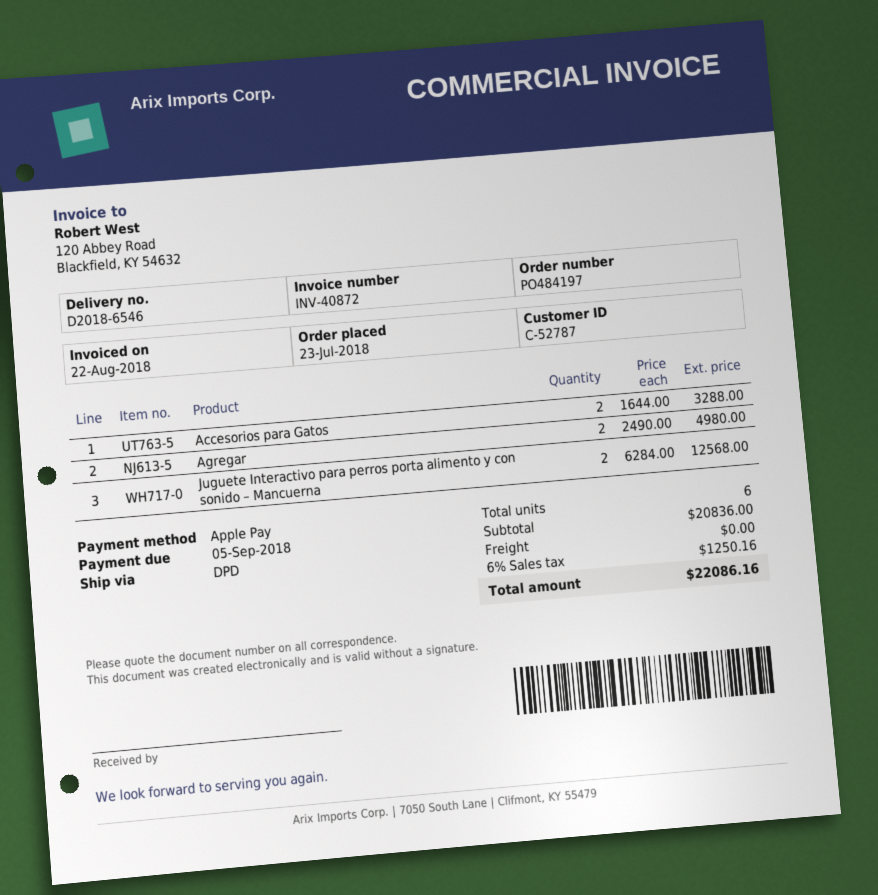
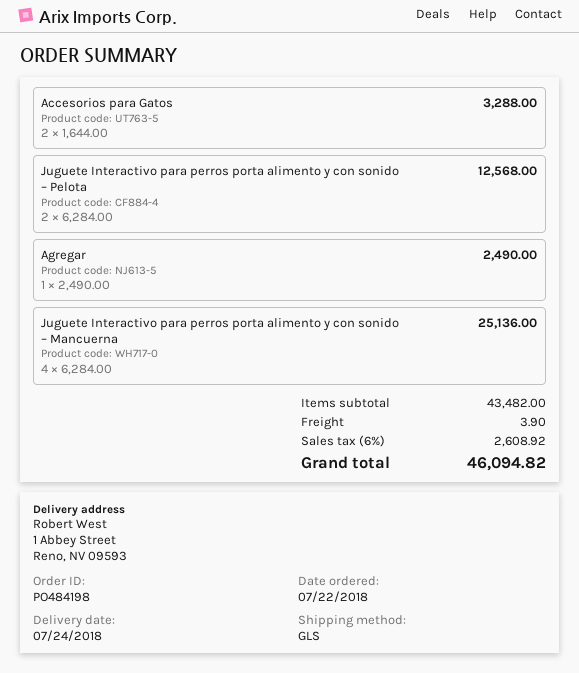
order number: PO484197 -> PO484198
order date: 2018-07-23 -> 2018-07-22
shipping method: DPD -> GLS
Agregar: 2 x 2490.00 = 4980.00 -> 1 x 2490.00 = 2490.00
Juguete Interactivo para perros porta alimento y con sonido – Mancuerna: 2 x 6284.00 = 12568.00 -> 4 x 6284.00 = 25136.00
Juguete Interactivo para perros porta alimento y con sonido – Pelota: none -> 2 x 6284.00 = 12568.00
subtotal: 20836.00 -> 43482.00
shipping: 0.00 -> 3.90
tax: 6% = 1250.16 -> 6% = 2608.92
total: 22086.16 -> 46094.82

